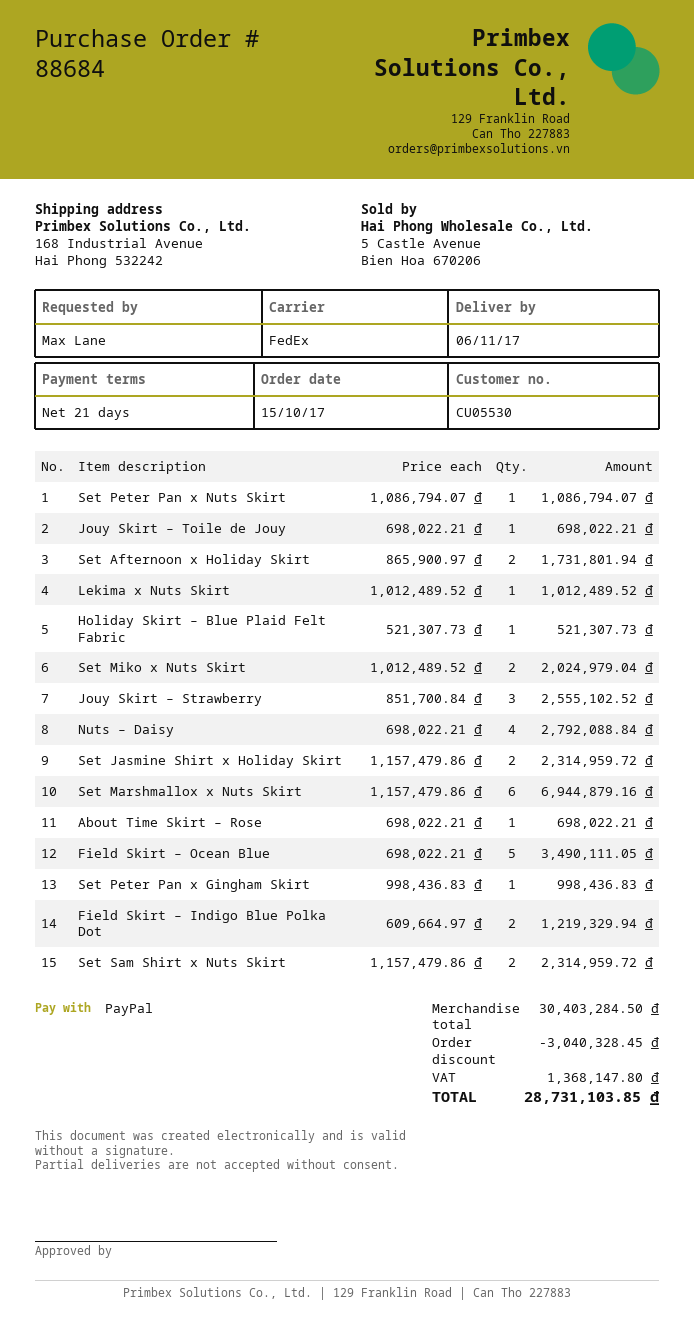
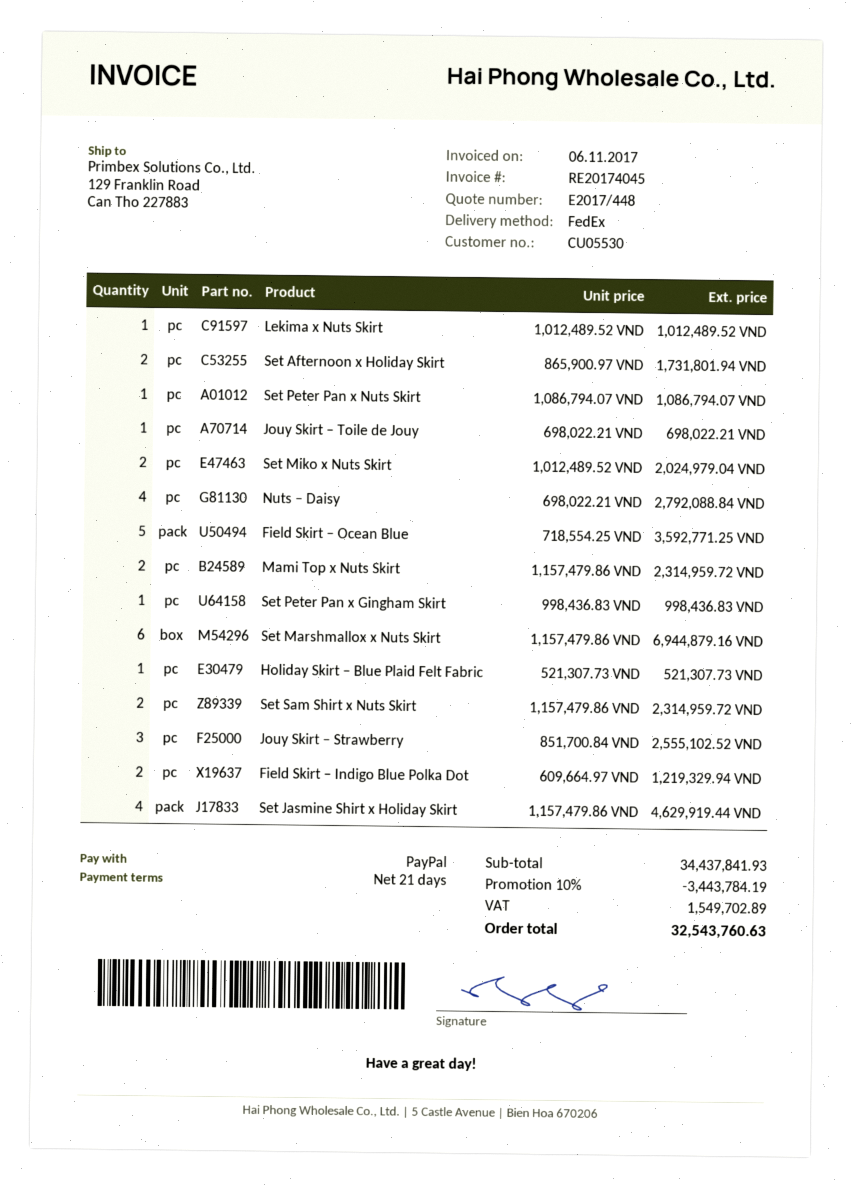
ship to: 168 Industrial Avenue, Hai Phong 532242 -> 129 Franklin Road, Can Tho 227883
Set Jasmine Shirt x Holiday Skirt: 2 x 1157479.86 = 2314959.72 -> 4 x 1157479.86 = 4629919.44
About Time Skirt – Rose: 1 x 698022.21 = 698022.21 -> none
Field Skirt – Ocean Blue: 5 x 698022.21 = 3490111.05 -> 5 x 718554.25 = 3592771.25
Mami Top x Nuts Skirt: none -> 2 x 1157479.86 = 2314959.72
subtotal: 30403284.50 -> 34437841.93
discount: 3040328.45 -> 3443784.19
tax: 1368147.80 -> 1549702.89
total: 28731103.85 -> 32543760.63

